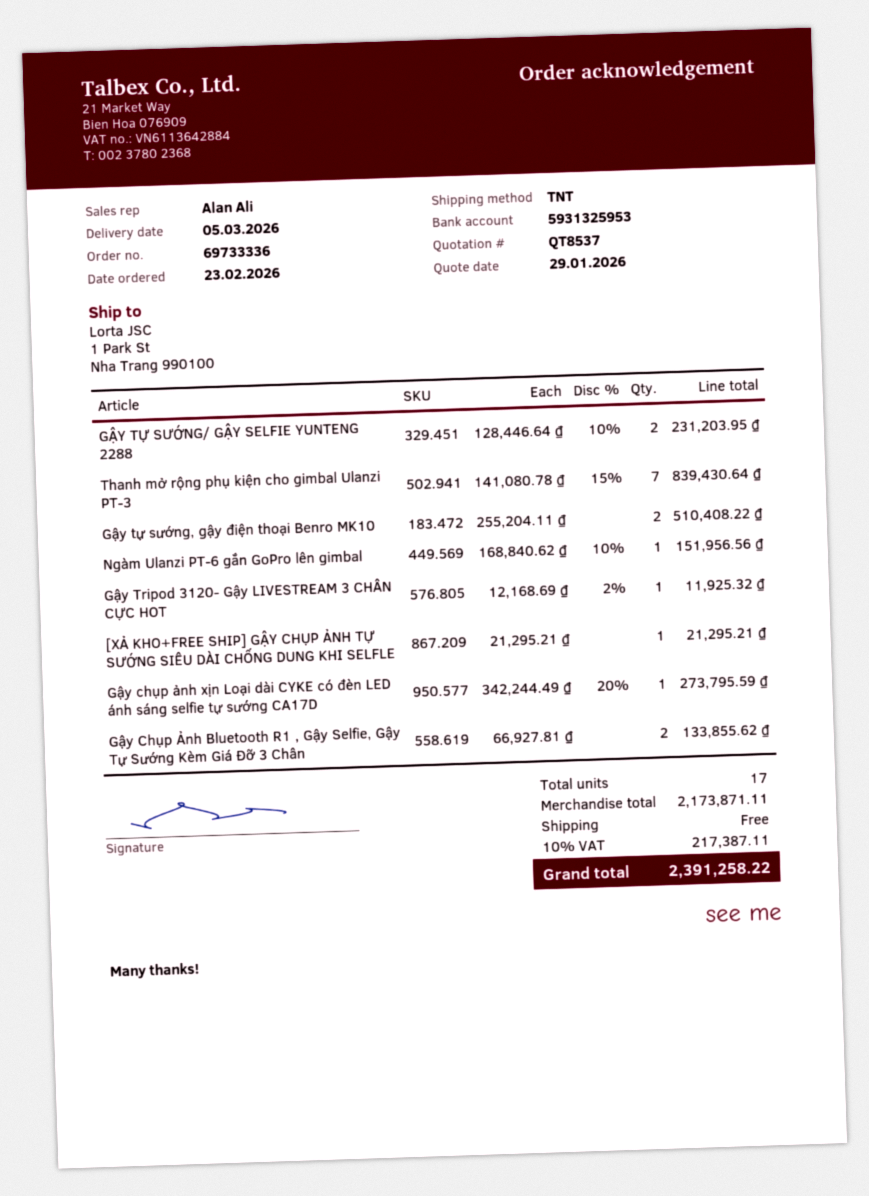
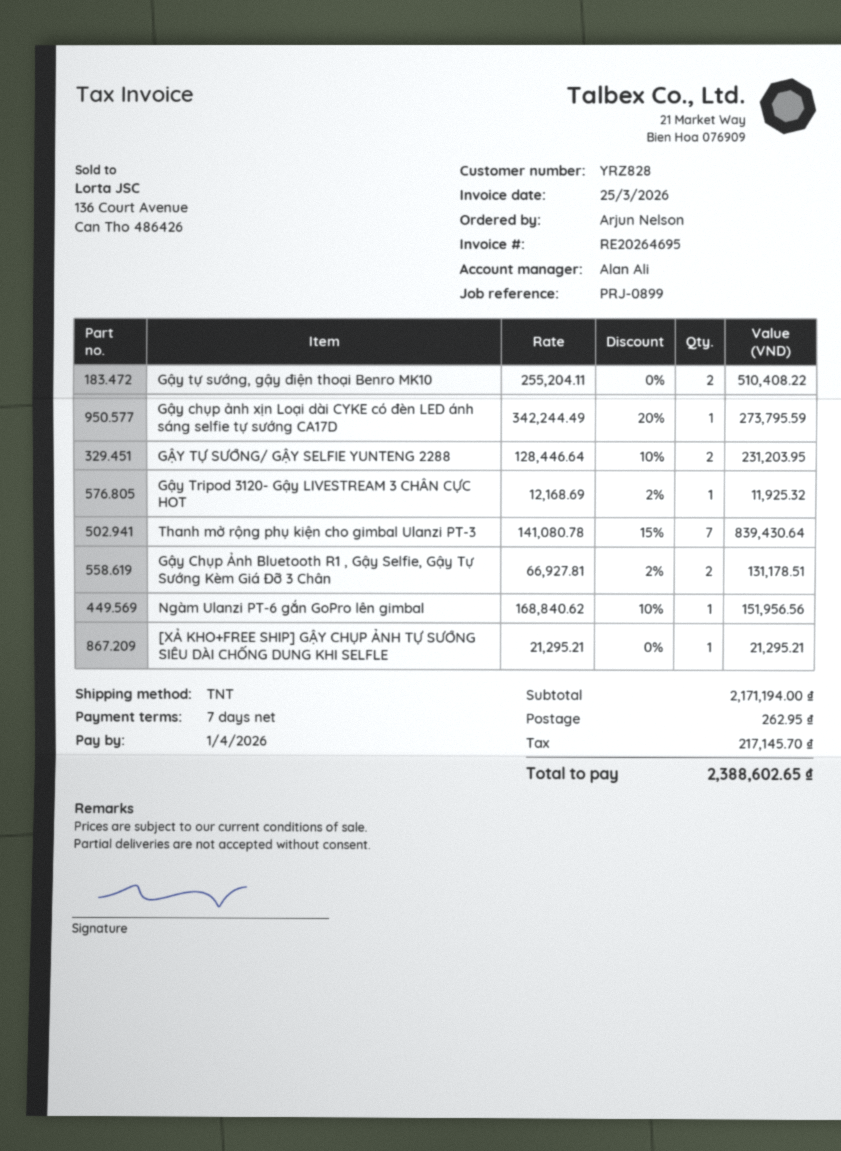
Gậy Chụp Ảnh Bluetooth R1 , Gậy Selfie, Gậy Tự Sướng Kèm Giá Đỡ 3 Chân: 2 x 66927.81 = 133855.62 -> 2 x 66927.81 - 2% = 131178.51
subtotal: 2173871.11 -> 2171194.00
shipping: 0.00 -> 262.95
tax: 217387.11 -> 217145.70
total: 2391258.22 -> 2388602.65

